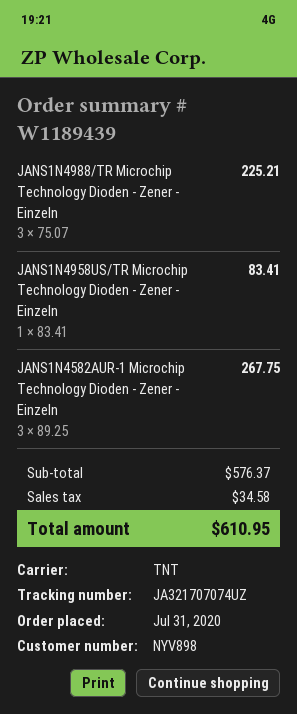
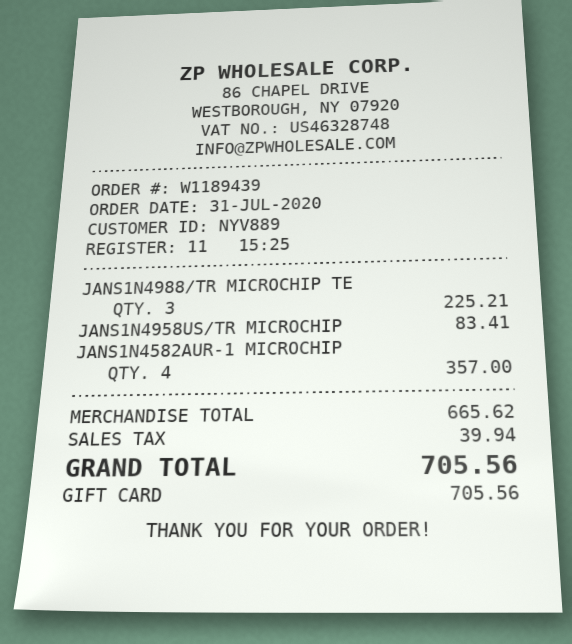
customer number: NYV898 -> NYV889
JANS1N4582AUR-1 Microchip Technology Dioden - Zener - Einzeln: 3 for 267.75 -> 4 for 357.00
subtotal: 576.37 -> 665.62
tax: 34.58 -> 39.94
total: 610.95 -> 705.56

